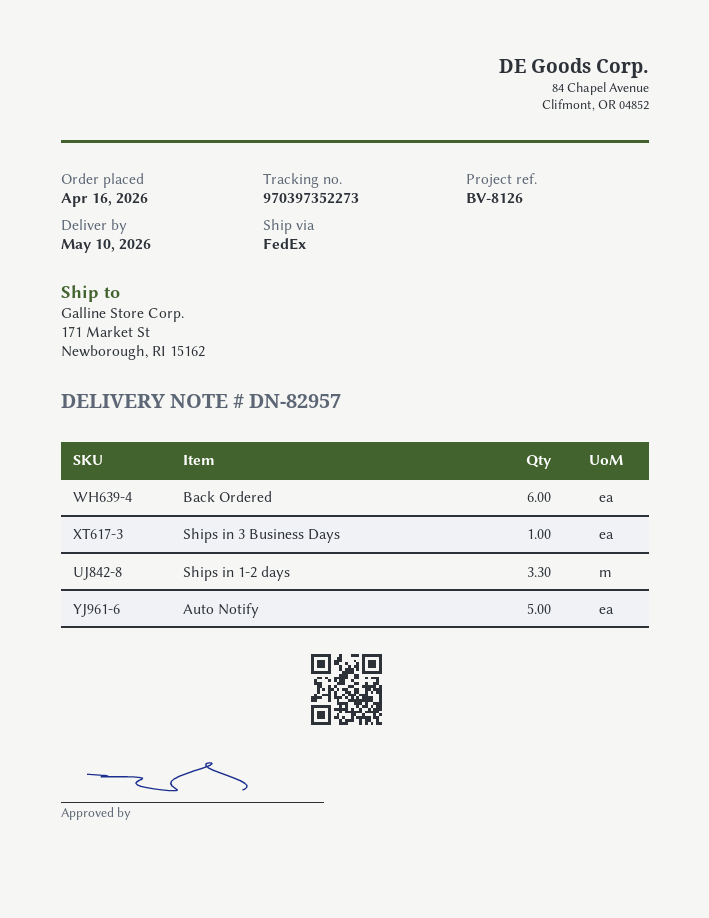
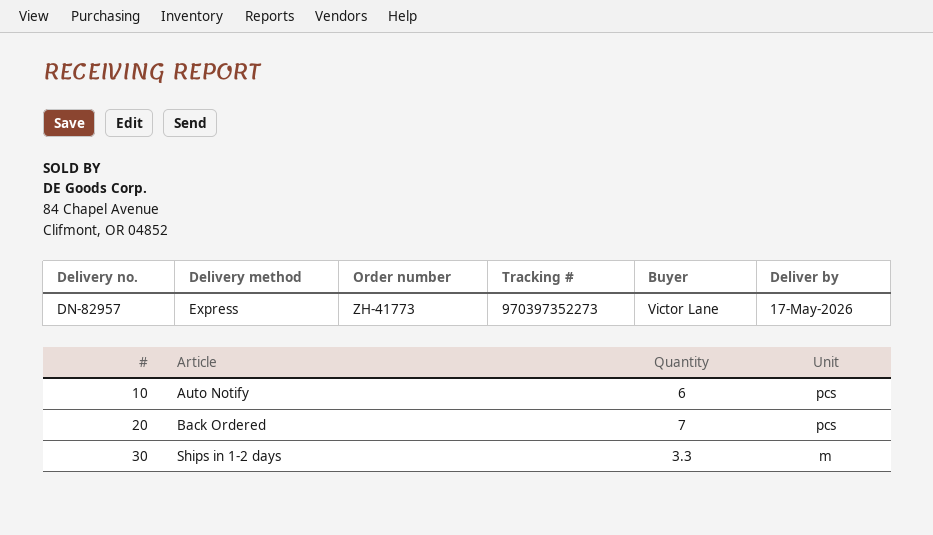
delivery date: 2026-05-10 -> 2026-05-17
shipping method: FedEx -> express
Back Ordered: 6 -> 7
Ships in 3 Business Days: 1 -> none
Auto Notify: 5 -> 6

